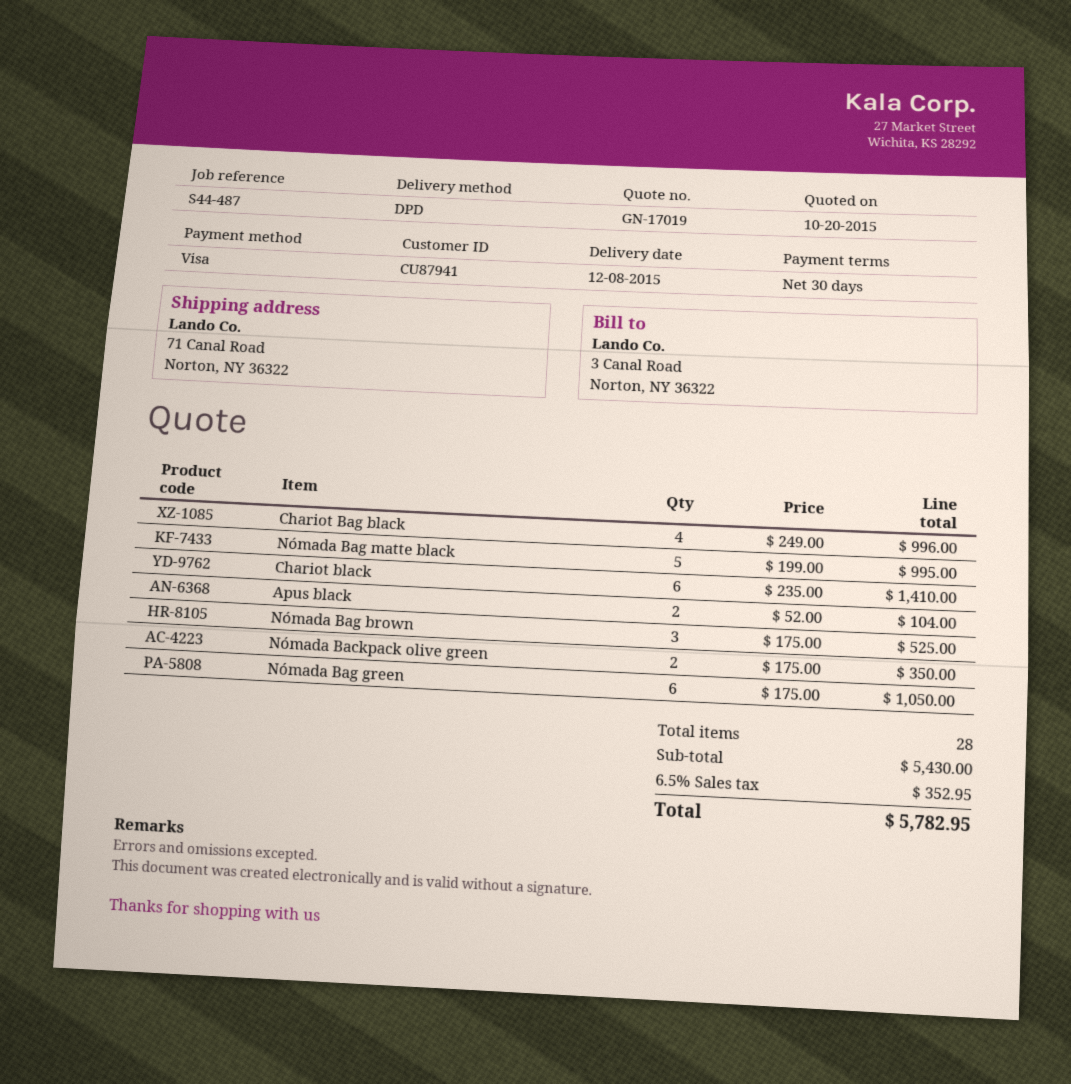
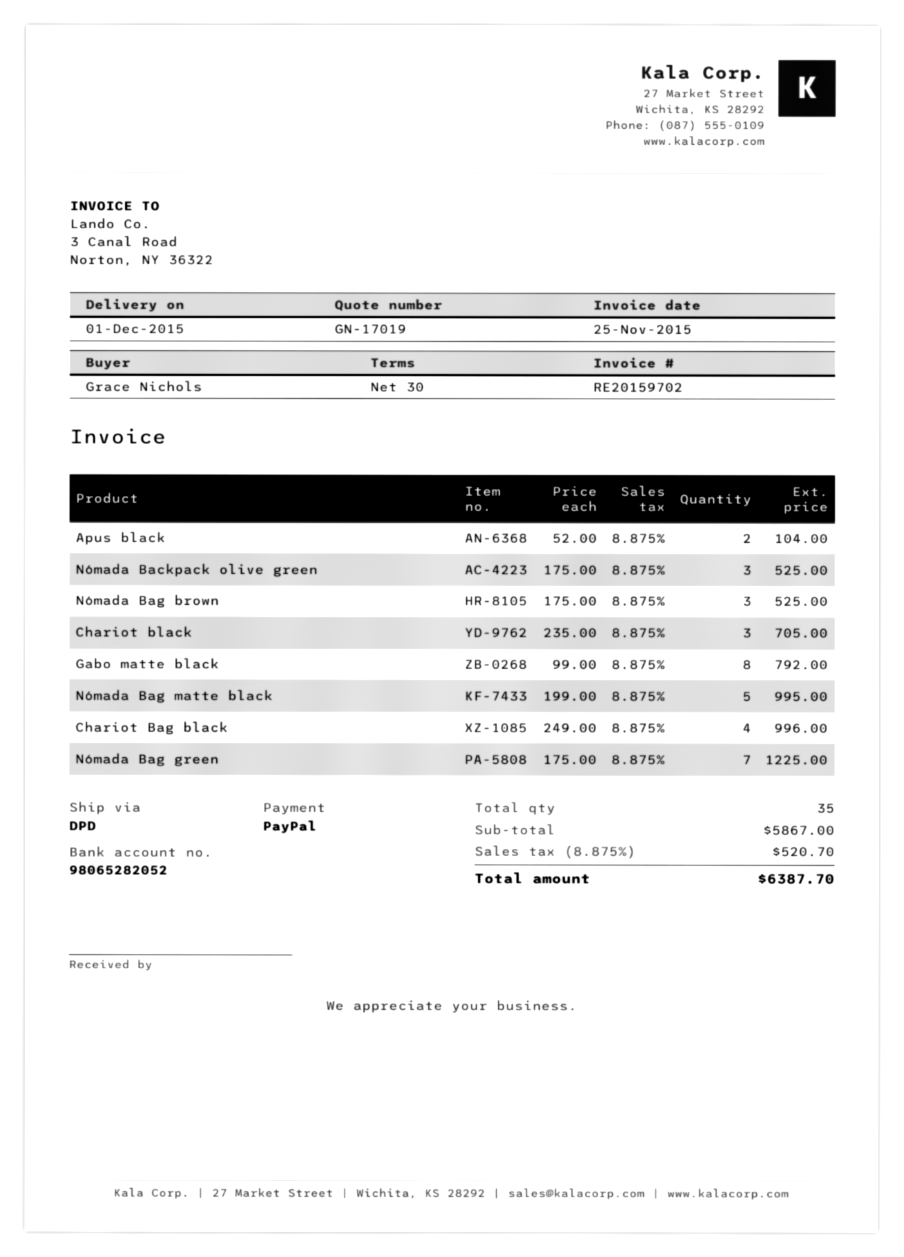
delivery date: 2015-12-08 -> 2015-12-01
payment method: Visa -> PayPal
Chariot black: 6 x 235.00 = 1410.00 -> 3 x 235.00 = 705.00
Nómada Backpack olive green: 2 x 175.00 = 350.00 -> 3 x 175.00 = 525.00
Nómada Bag green: 6 x 175.00 = 1050.00 -> 7 x 175.00 = 1225.00
Gabo matte black: none -> 8 x 99.00 = 792.00
total quantity: 28 -> 35
subtotal: 5430.00 -> 5867.00
tax: 6.5% = 352.95 -> 8.875% = 520.70
total: 5782.95 -> 6387.70

